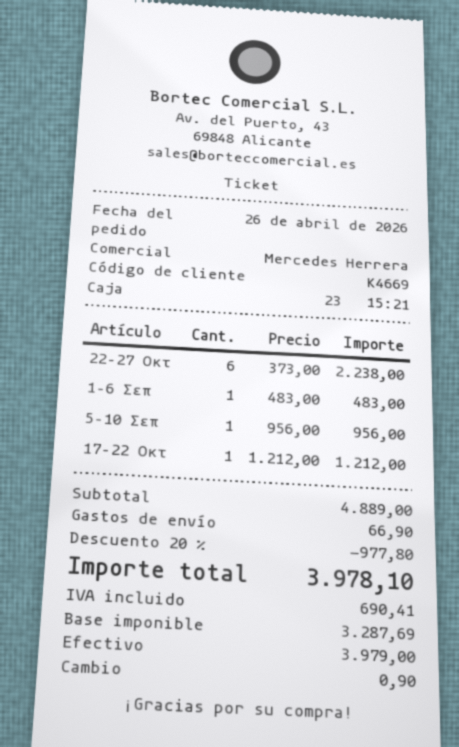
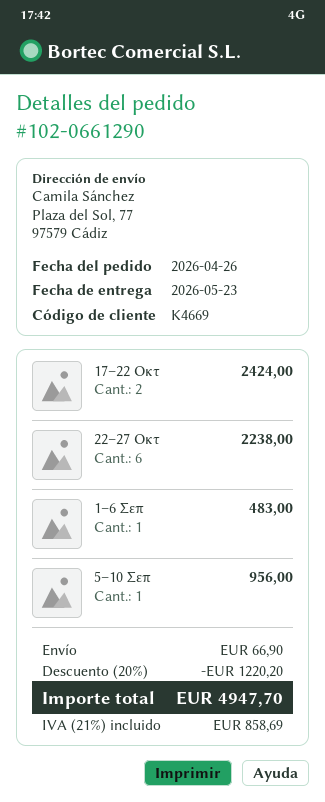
17–22 Οκτ: 1 for 1212.00 -> 2 for 2424.00
discount: 20% = 977.80 -> 20% = 1220.20
tax: 690.41 -> 858.69
total: 3978.10 -> 4947.70

